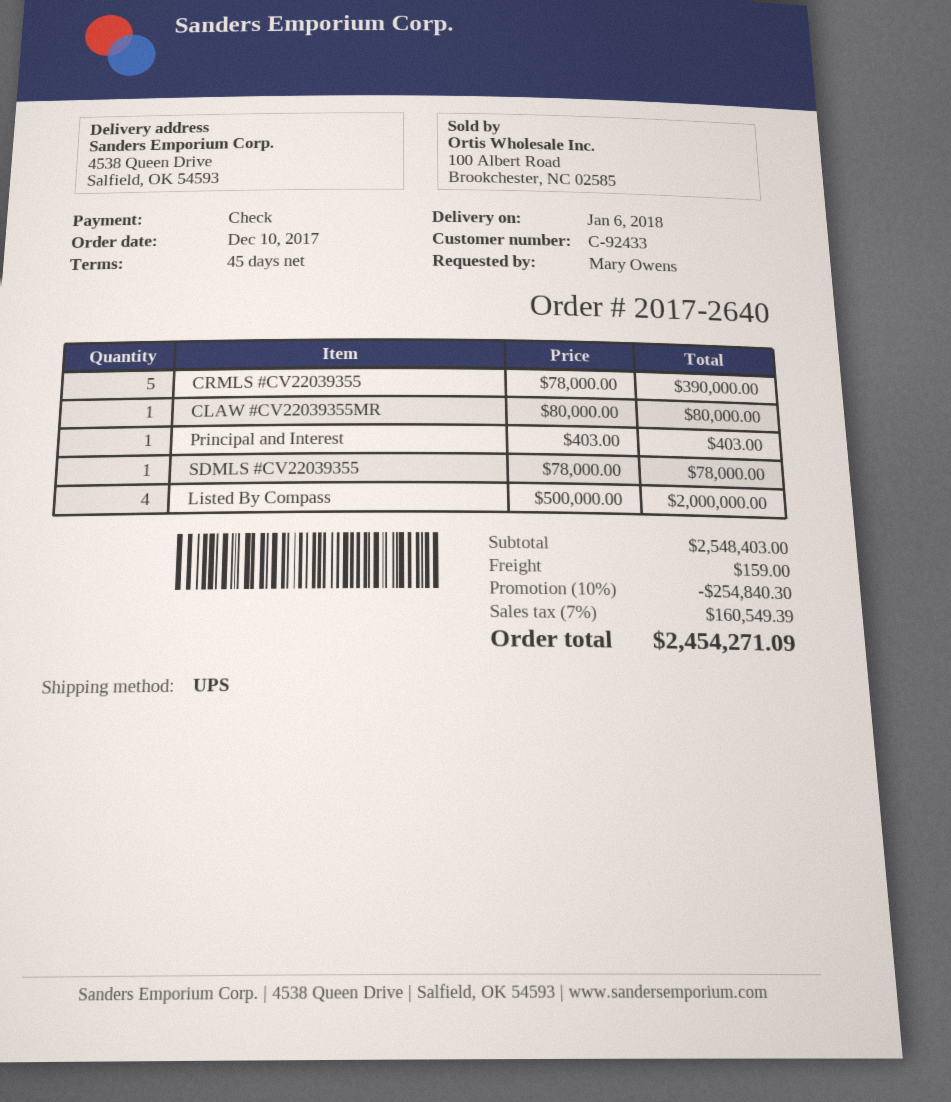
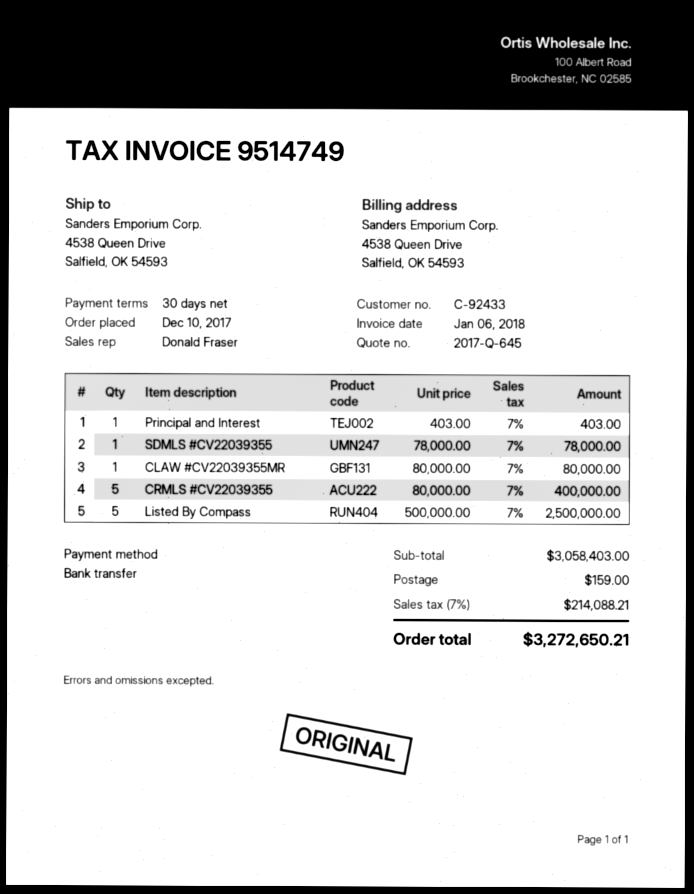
payment terms: 45 days -> 30 days
payment method: cheque -> bank transfer
CRMLS #CV22039355: 5 x 78000.00 = 390000.00 -> 5 x 80000.00 = 400000.00
Listed By Compass: 4 x 500000.00 = 2000000.00 -> 5 x 500000.00 = 2500000.00
subtotal: 2548403.00 -> 3058403.00
discount: 10% = 254840.30 -> none
tax: 7% = 160549.39 -> 7% = 214088.21
total: 2454271.09 -> 3272650.21

